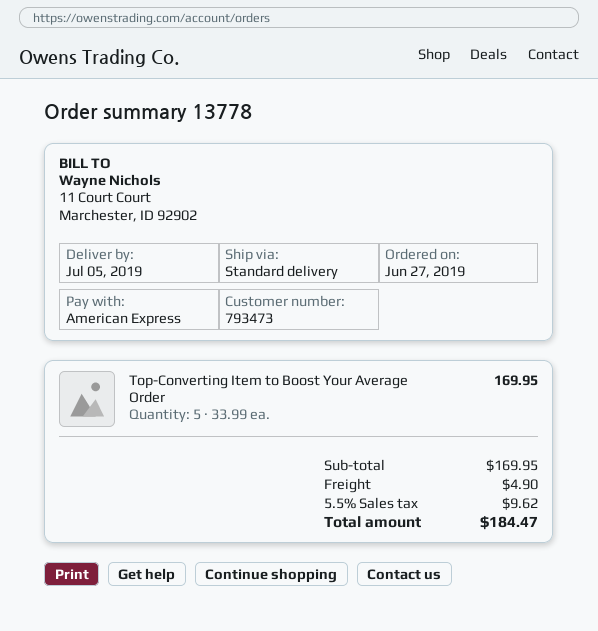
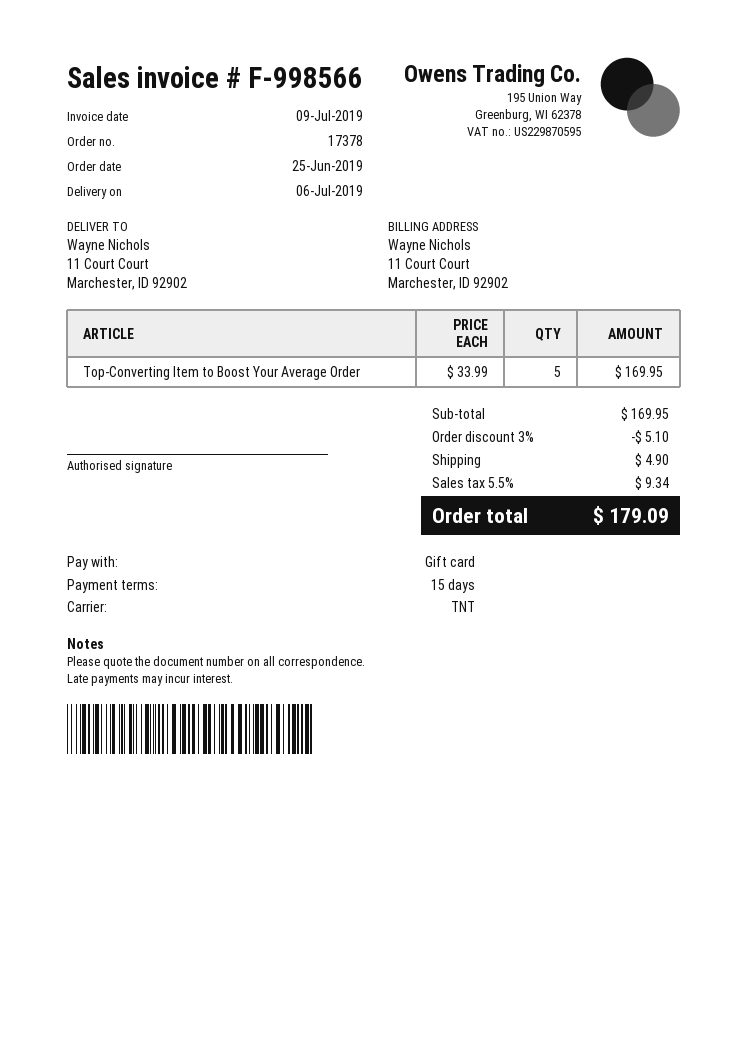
order number: 13778 -> 17378
order date: 2019-06-27 -> 2019-06-25
delivery date: 2019-07-05 -> 2019-07-06
payment method: American Express -> gift card
shipping method: standard -> TNT
discount: none -> 3% = 5.10
tax: 5.5% = 9.62 -> 5.5% = 9.34
total: 184.47 -> 179.09

